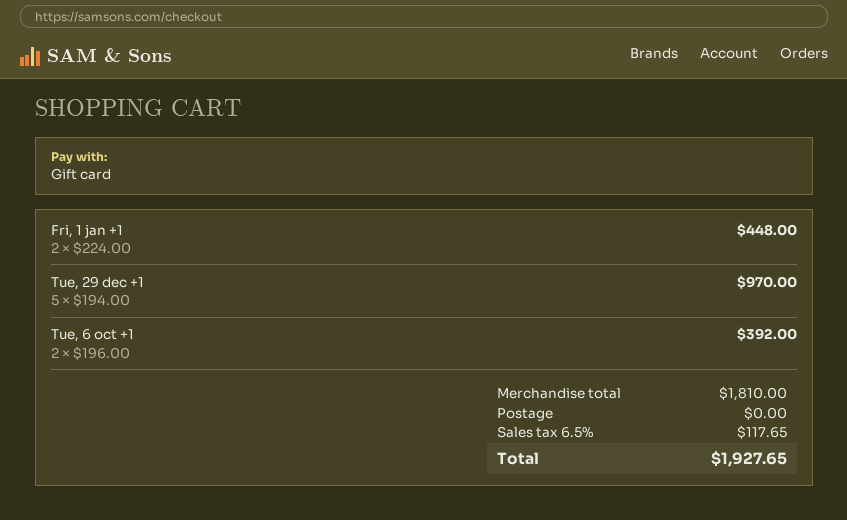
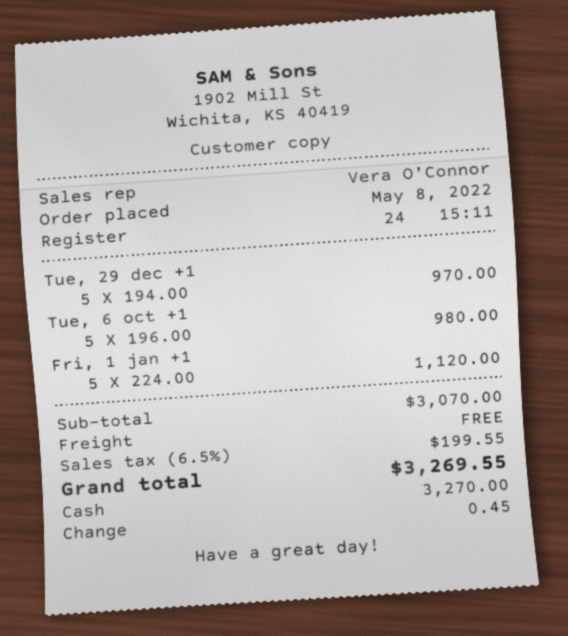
payment method: gift card -> cash
Fri, 1 jan +1: 2 x 224.00 = 448.00 -> 5 x 224.00 = 1120.00
Tue, 6 oct +1: 2 x 196.00 = 392.00 -> 5 x 196.00 = 980.00
subtotal: 1810.00 -> 3070.00
tax: 6.5% = 117.65 -> 6.5% = 199.55
total: 1927.65 -> 3269.55

